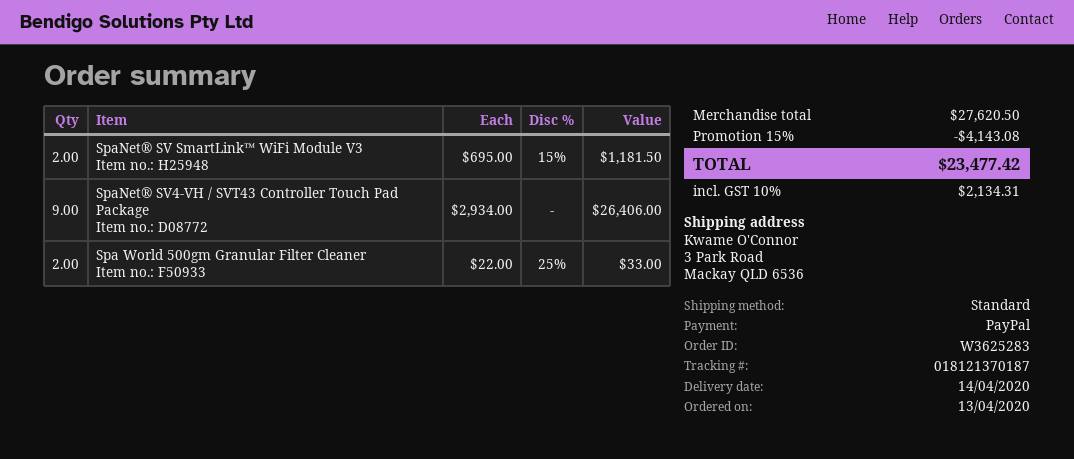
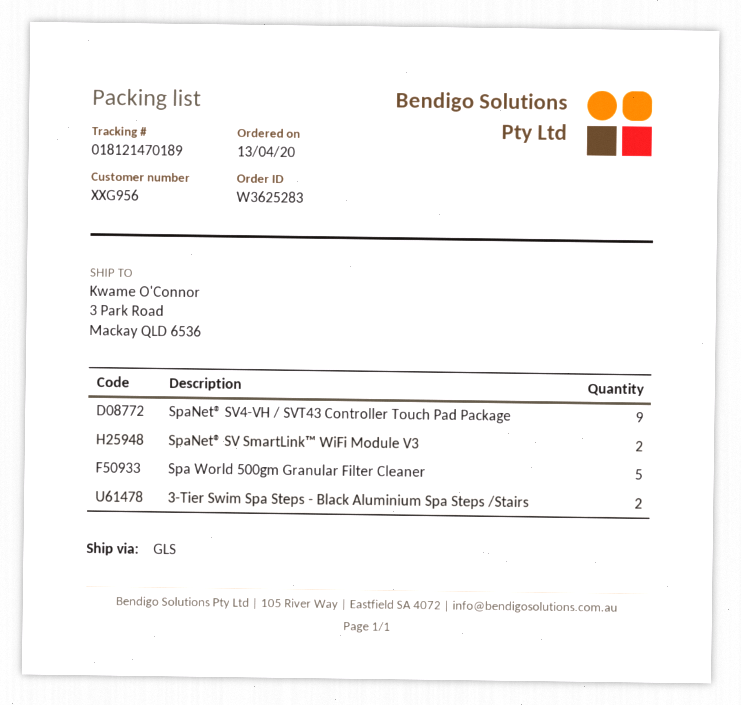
shipping method: standard -> GLS
tracking number: 018121370187 -> 018121470189
Spa World 500gm Granular Filter Cleaner: 2 -> 5
3-Tier Swim Spa Steps - Black Aluminium Spa Steps /Stairs: none -> 2

